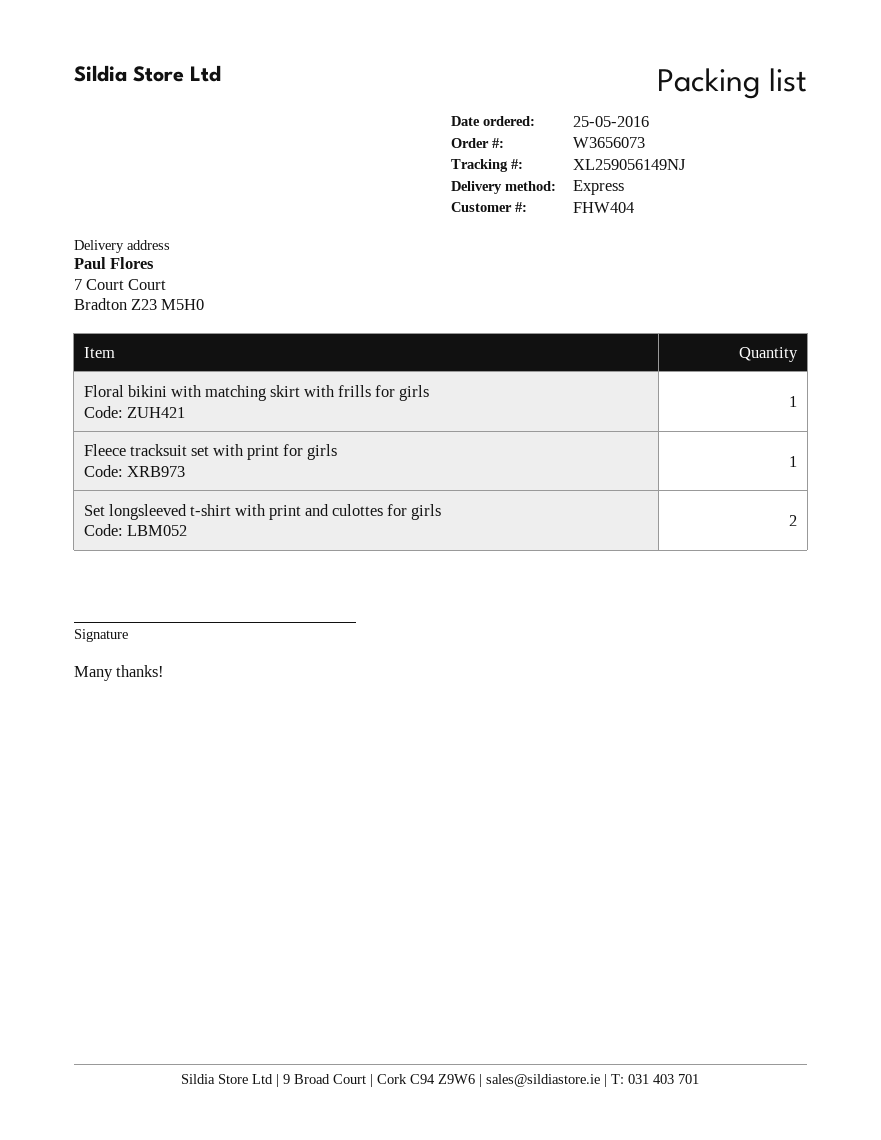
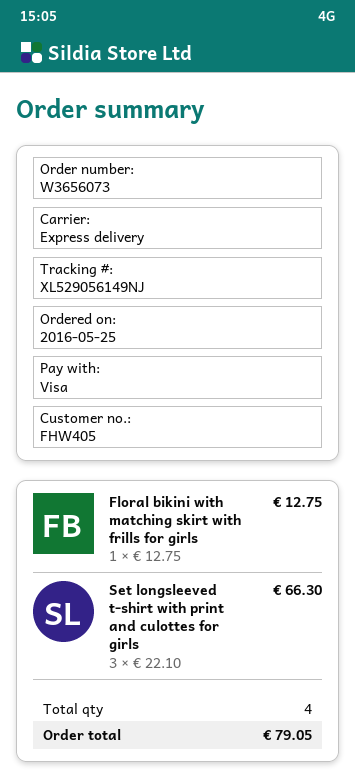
customer number: FHW404 -> FHW405
tracking number: XL259056149NJ -> XL529056149NJ
Fleece tracksuit set with print for girls: 1 -> none
Set longsleeved t-shirt with print and culottes for girls: 2 -> 3

